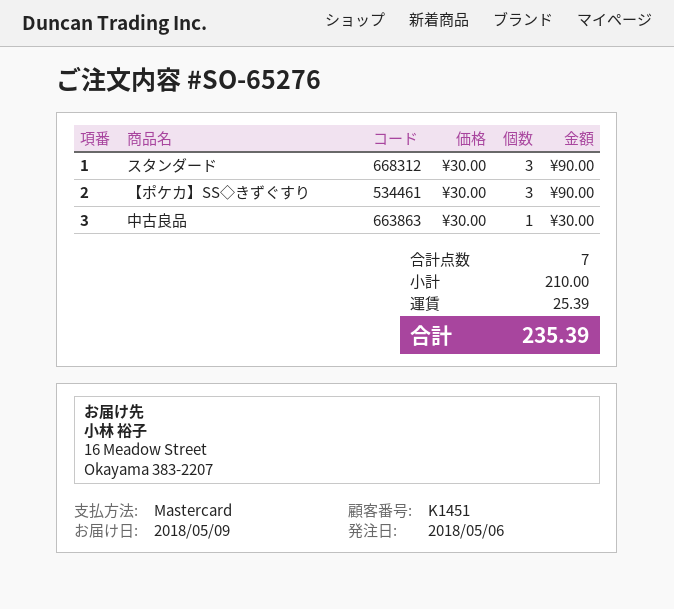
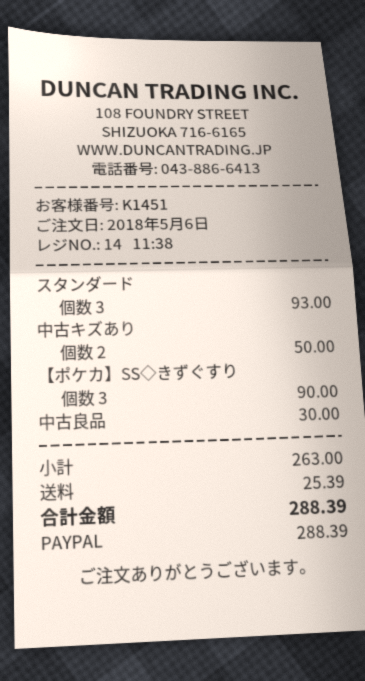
payment method: Mastercard -> PayPal
スタンダード: 3 for 90.00 -> 3 for 93.00
中古キズあり: none -> 2 for 50.00
subtotal: 210.00 -> 263.00
total: 235.39 -> 288.39

